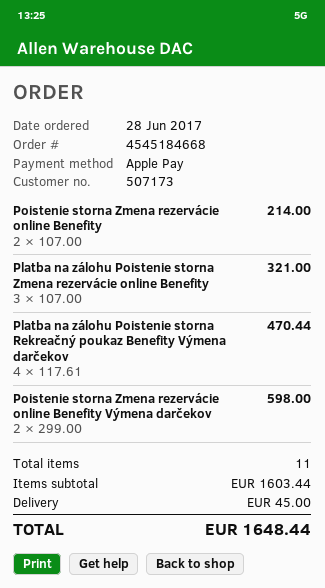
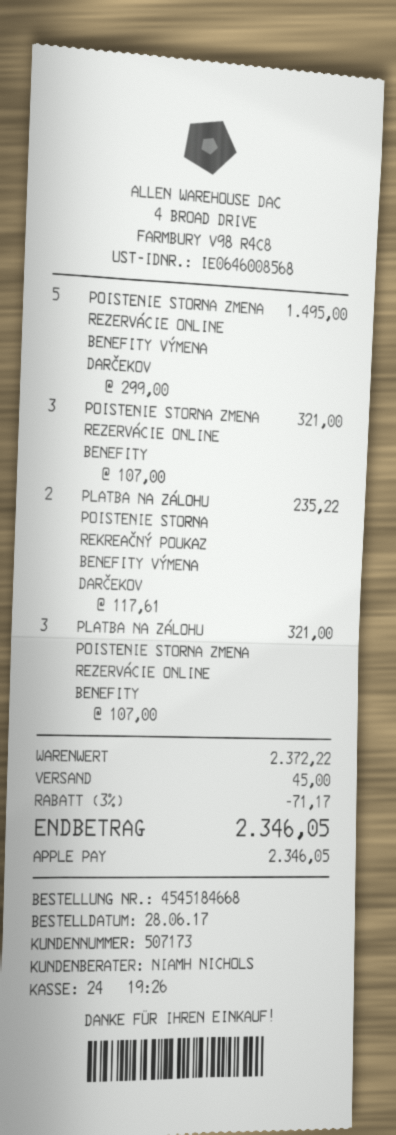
Poistenie storna Zmena rezervácie online Benefity: 2 x 107.00 = 214.00 -> 3 x 107.00 = 321.00
Platba na zálohu Poistenie storna Rekreačný poukaz Benefity Výmena darčekov: 4 x 117.61 = 470.44 -> 2 x 117.61 = 235.22
Poistenie storna Zmena rezervácie online Benefity Výmena darčekov: 2 x 299.00 = 598.00 -> 5 x 299.00 = 1495.00
subtotal: 1603.44 -> 2372.22
discount: none -> 3% = 71.17
total: 1648.44 -> 2346.05

